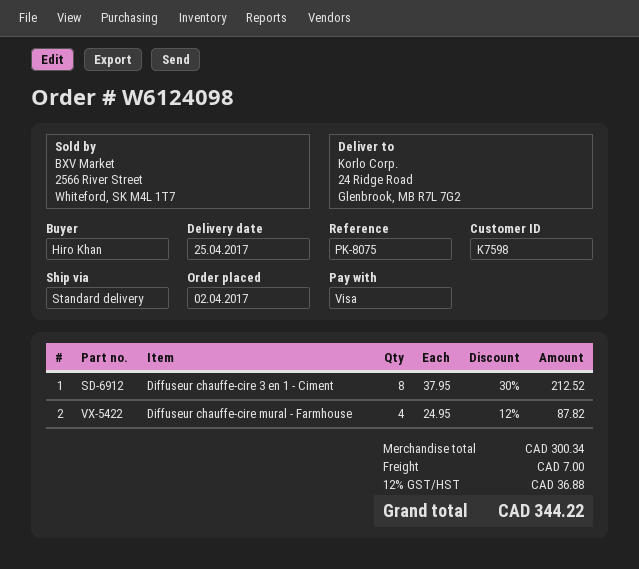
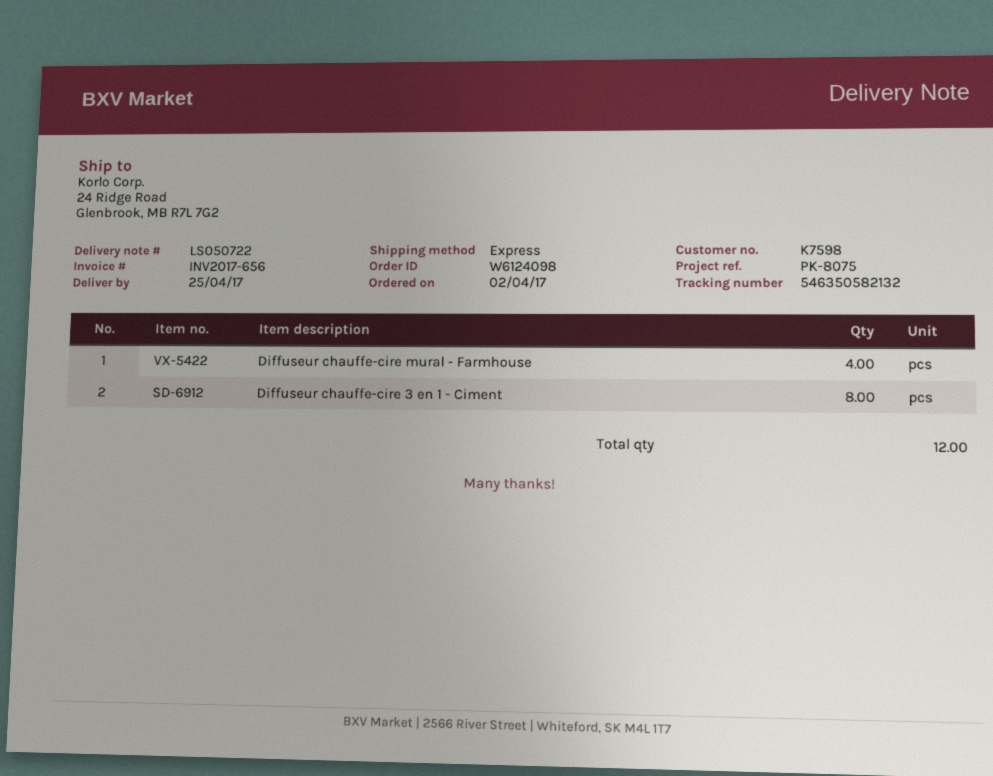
shipping method: standard -> express

